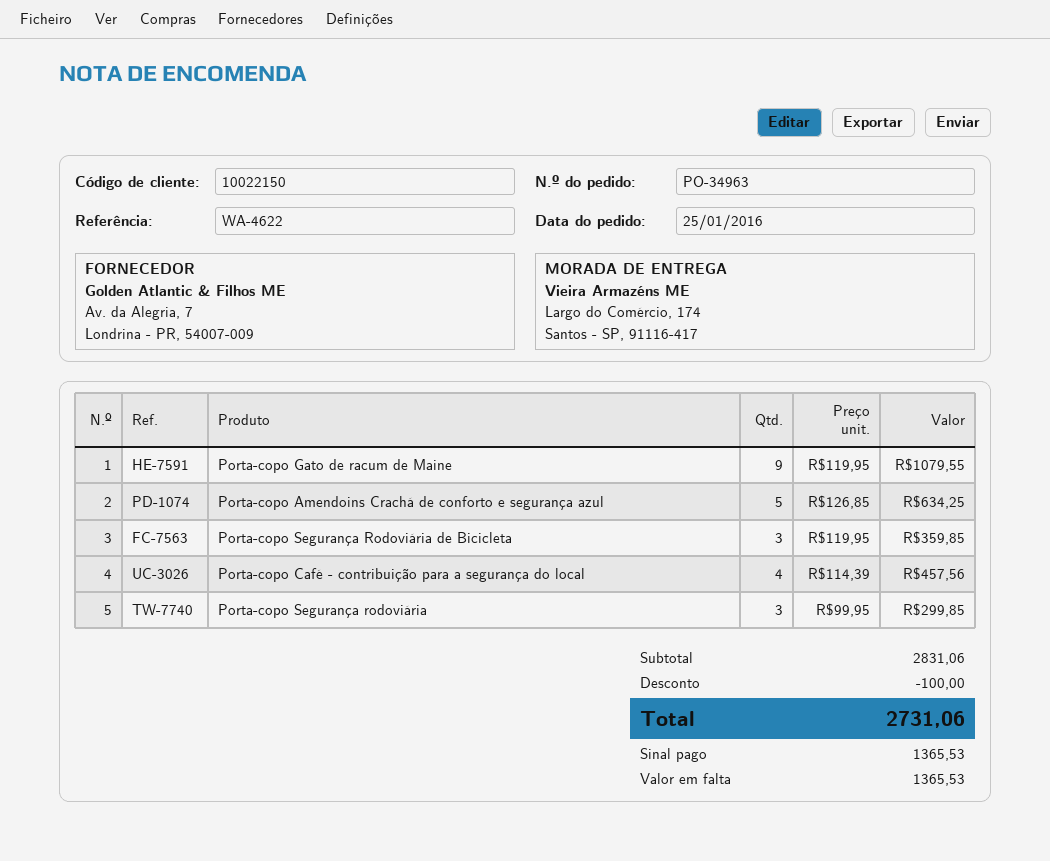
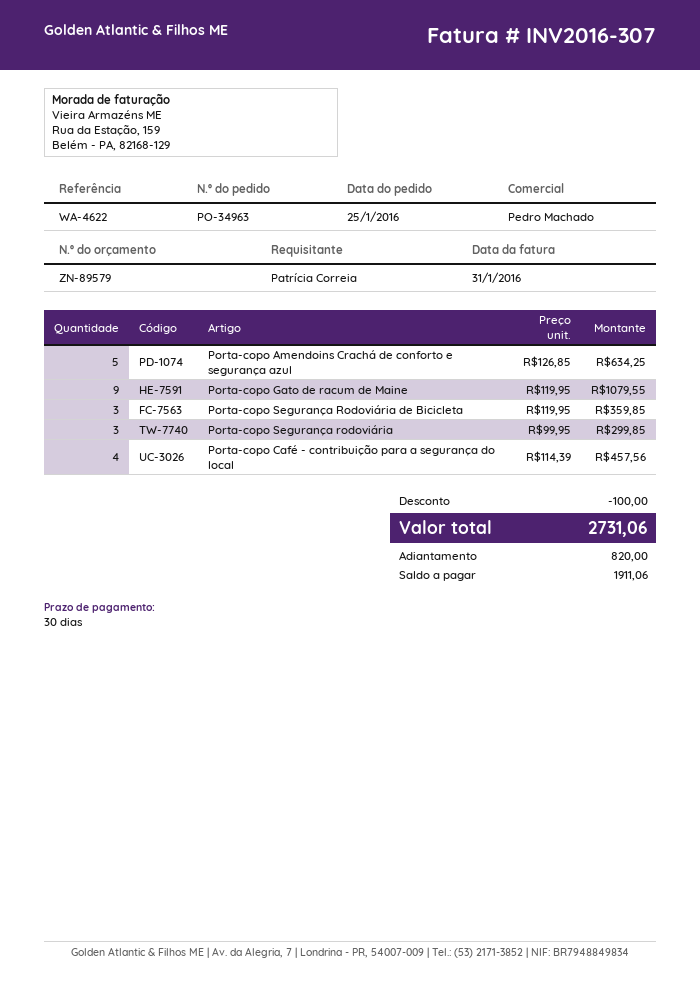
deposit: 1365.53 -> 820.00
balance: 1365.53 -> 1911.06

